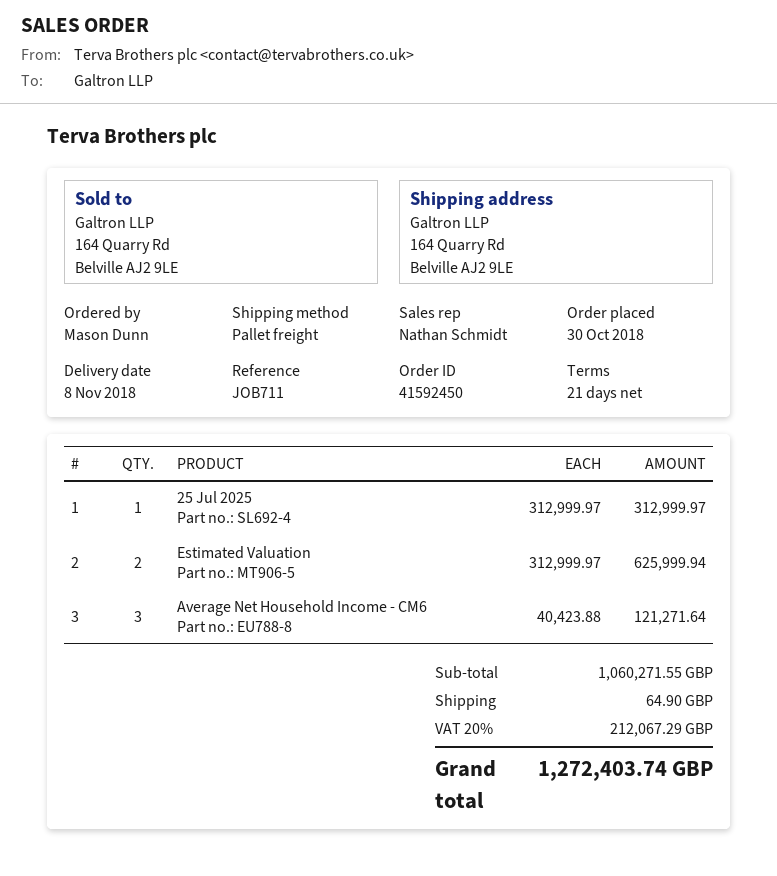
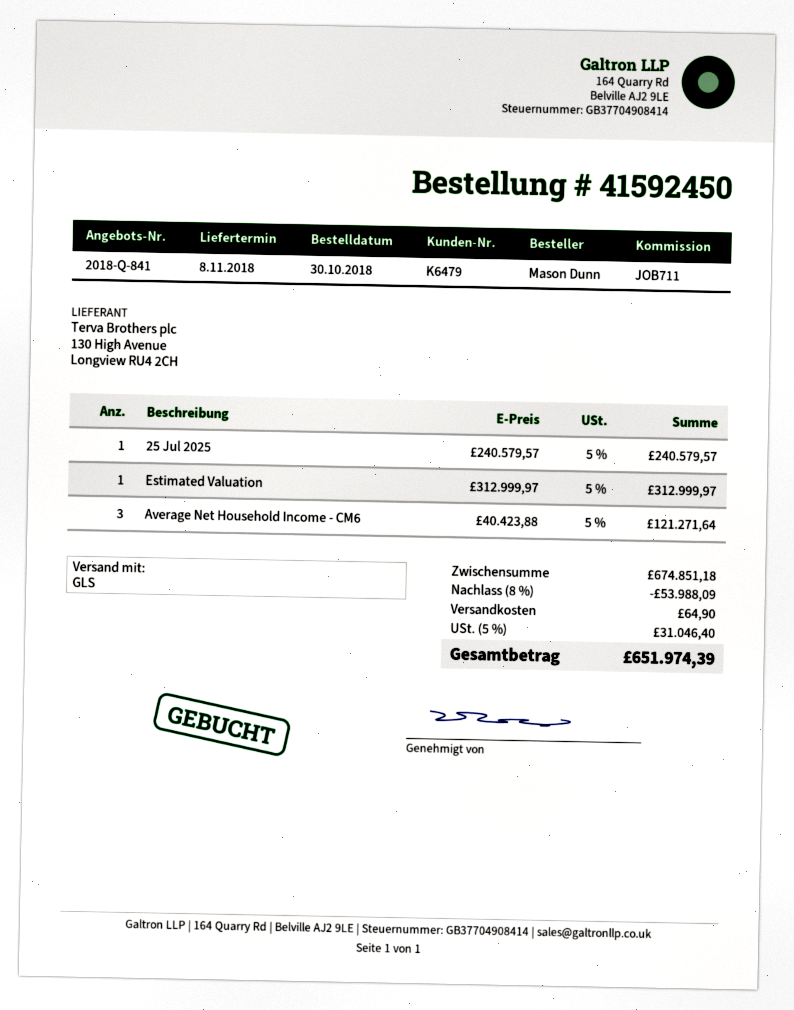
shipping method: pallet freight -> GLS
25 Jul 2025: 1 x 312999.97 = 312999.97 -> 1 x 240579.57 = 240579.57
Estimated Valuation: 2 x 312999.97 = 625999.94 -> 1 x 312999.97 = 312999.97
subtotal: 1060271.55 -> 674851.18
discount: none -> 8% = 53988.09
tax: 20% = 212067.29 -> 5% = 31046.40
total: 1272403.74 -> 651974.39

